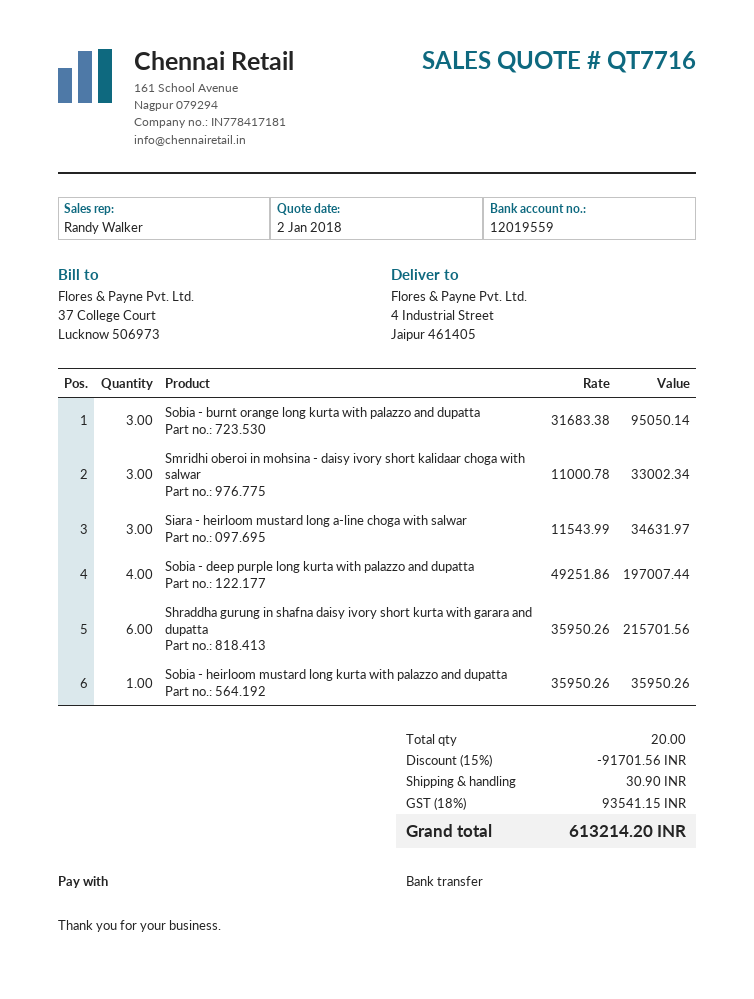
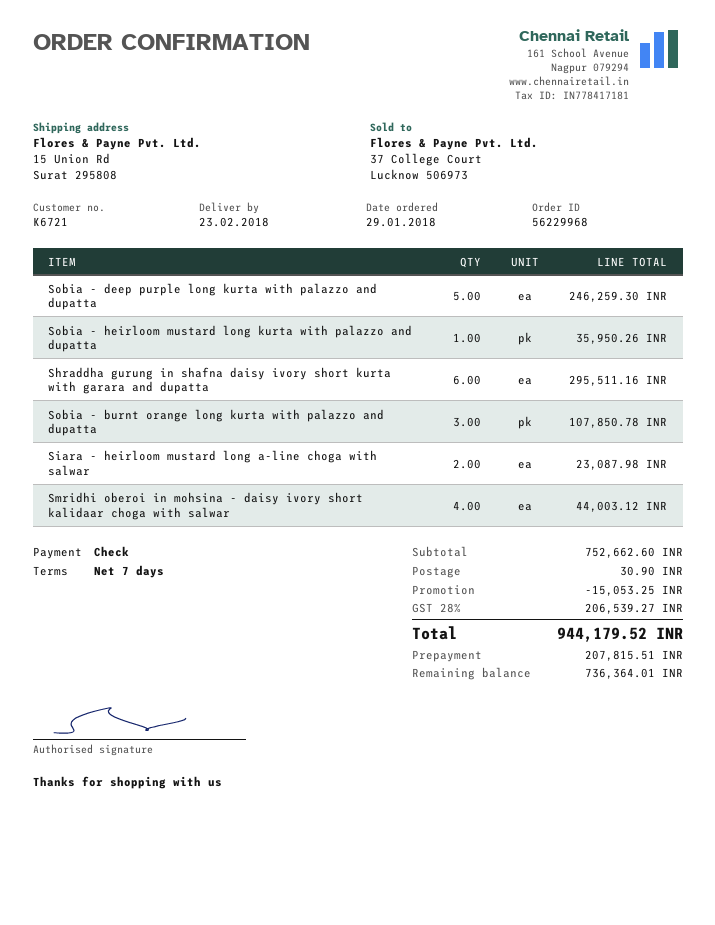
payment method: bank transfer -> cheque
ship to: 4 Industrial Street, Jaipur 461405 -> 15 Union Rd, Surat 295808
Sobia - burnt orange long kurta with palazzo and dupatta: 3 for 95050.14 -> 3 for 107850.78
Smridhi oberoi in mohsina - daisy ivory short kalidaar choga with salwar: 3 for 33002.34 -> 4 for 44003.12
Siara - heirloom mustard long a-line choga with salwar: 3 for 34631.97 -> 2 for 23087.98
Sobia - deep purple long kurta with palazzo and dupatta: 4 for 197007.44 -> 5 for 246259.30
Shraddha gurung in shafna daisy ivory short kurta with garara and dupatta: 6 for 215701.56 -> 6 for 295511.16
discount: 91701.56 -> 15053.25
tax: 18% = 93541.15 -> 28% = 206539.27
total: 613214.20 -> 944179.52

